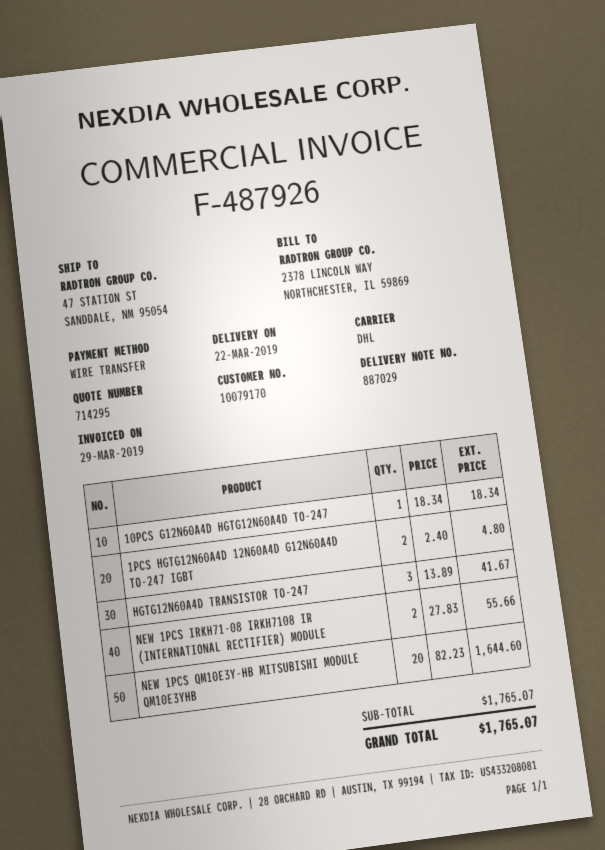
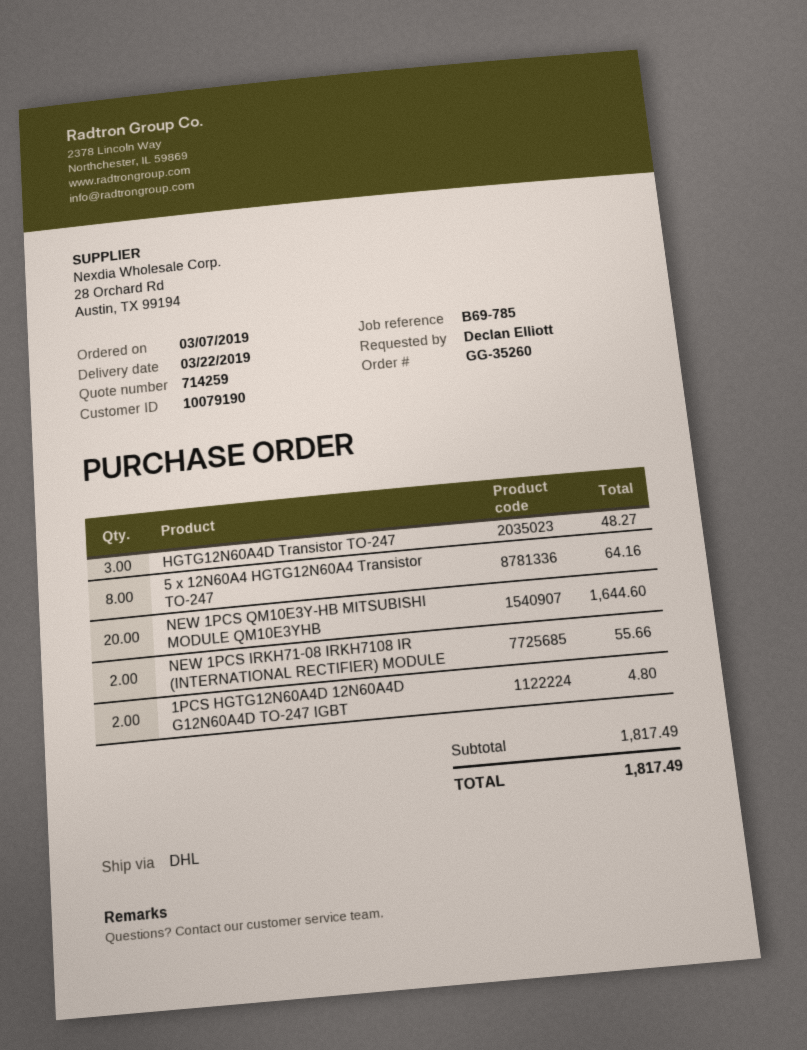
quote number: 714295 -> 714259
customer number: 10079170 -> 10079190
10PCS G12N60A4D HGTG12N60A4D TO-247: 1 for 18.34 -> none
HGTG12N60A4D TRANSISTOR TO-247: 3 for 41.67 -> 3 for 48.27
5 x 12N60A4 HGTG12N60A4 Transistor TO-247: none -> 8 for 64.16
subtotal: 1765.07 -> 1817.49
total: 1765.07 -> 1817.49

